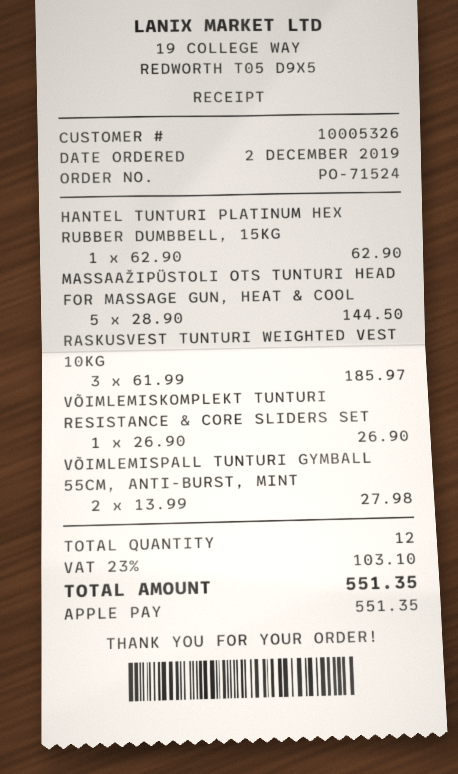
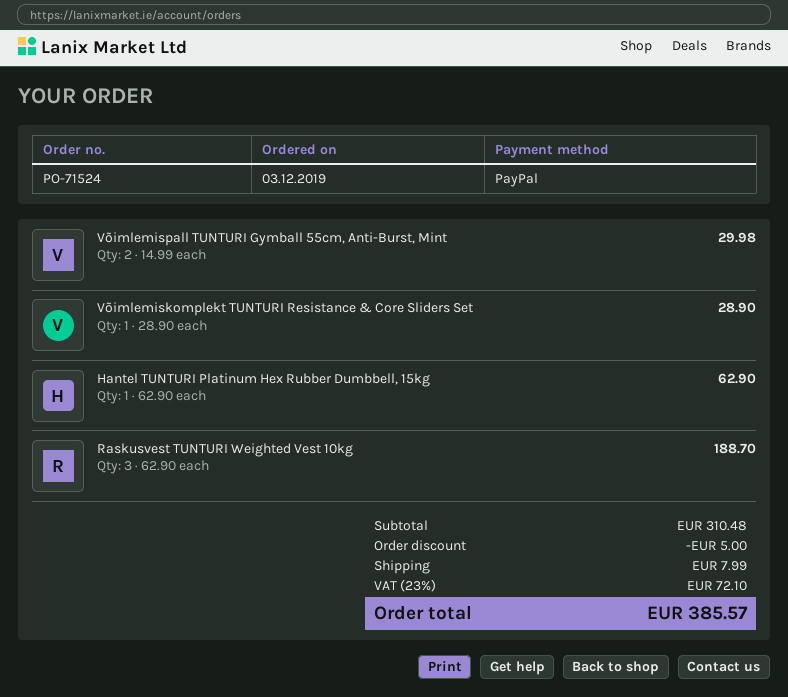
order date: 2019-12-02 -> 2019-12-03
payment method: Apple Pay -> PayPal
MASSAAŽIPÜSTOLI OTS TUNTURI HEAD FOR MASSAGE GUN, HEAT & COOL: 5 x 28.90 = 144.50 -> none
RASKUSVEST TUNTURI WEIGHTED VEST 10KG: 3 x 61.99 = 185.97 -> 3 x 62.90 = 188.70
VÕIMLEMISKOMPLEKT TUNTURI RESISTANCE & CORE SLIDERS SET: 1 x 26.90 = 26.90 -> 1 x 28.90 = 28.90
VÕIMLEMISPALL TUNTURI GYMBALL 55CM, ANTI-BURST, MINT: 2 x 13.99 = 27.98 -> 2 x 14.99 = 29.98
discount: none -> 5.00
shipping: none -> 7.99
tax: 23% = 103.10 -> 23% = 72.10
total: 551.35 -> 385.57

